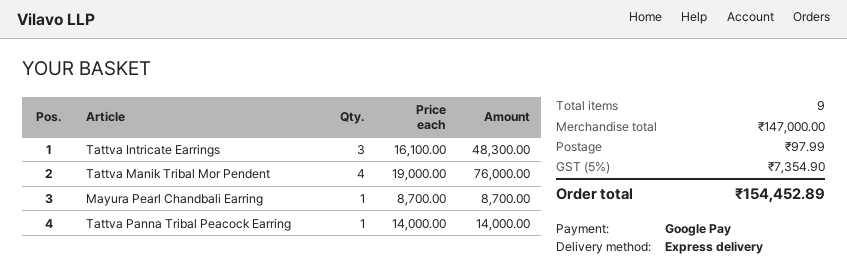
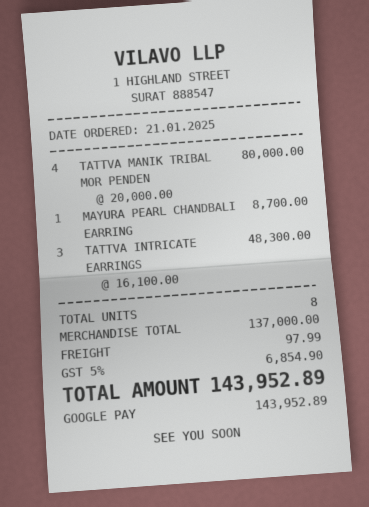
Tattva Manik Tribal Mor Pendent: 4 x 19000.00 = 76000.00 -> 4 x 20000.00 = 80000.00
Tattva Panna Tribal Peacock Earring: 1 x 14000.00 = 14000.00 -> none
total quantity: 9 -> 8
subtotal: 147000.00 -> 137000.00
tax: 5% = 7354.90 -> 5% = 6854.90
total: 154452.89 -> 143952.89

